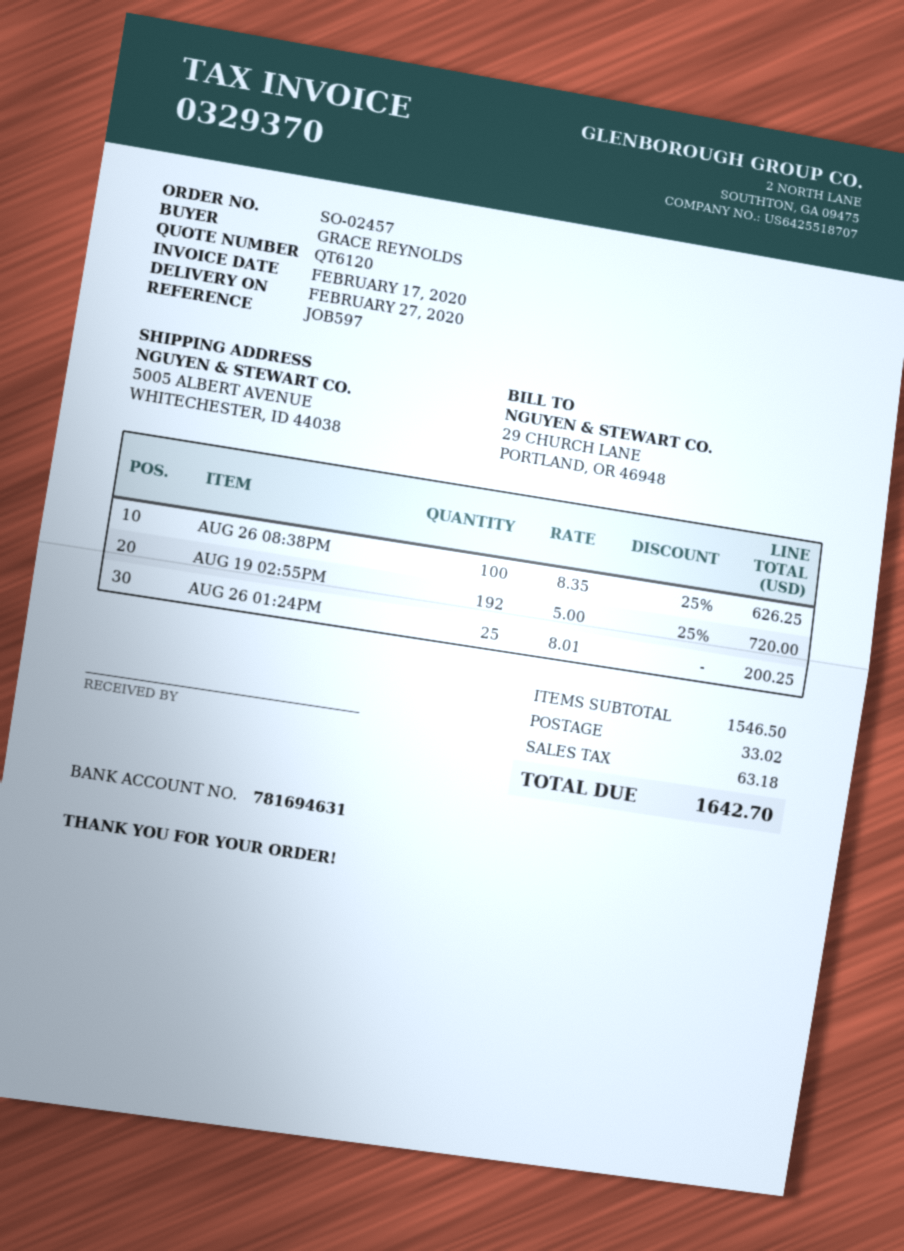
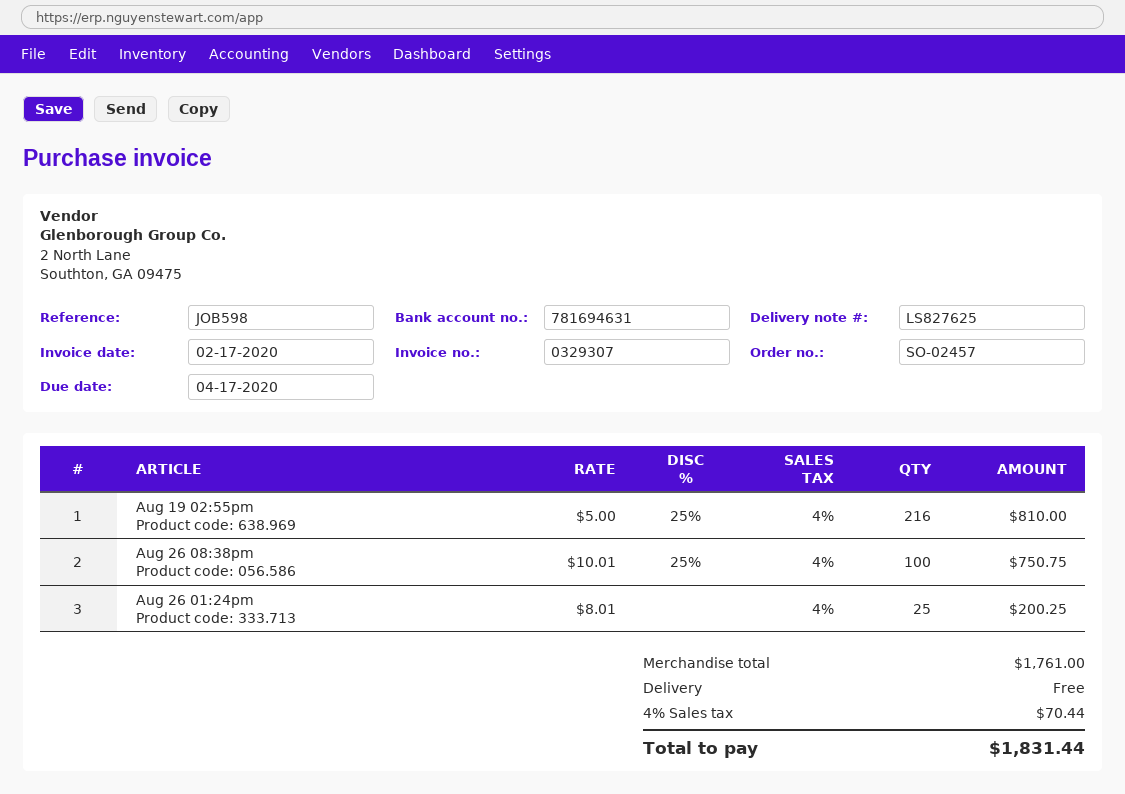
invoice number: 0329370 -> 0329307
reference: JOB597 -> JOB598
AUG 26 08:38PM: 100 x 8.35 - 25% = 626.25 -> 100 x 10.01 - 25% = 750.75
AUG 19 02:55PM: 192 x 5.00 - 25% = 720.00 -> 216 x 5.00 - 25% = 810.00
subtotal: 1546.50 -> 1761.00
shipping: 33.02 -> 0.00
tax: 63.18 -> 70.44
total: 1642.70 -> 1831.44

